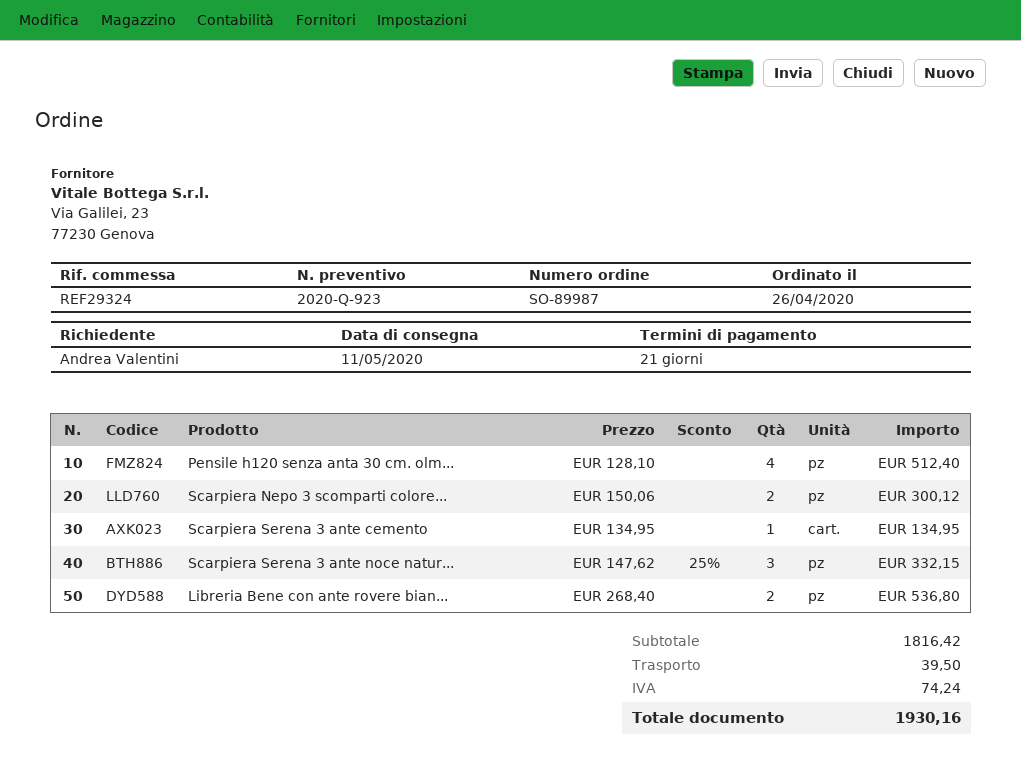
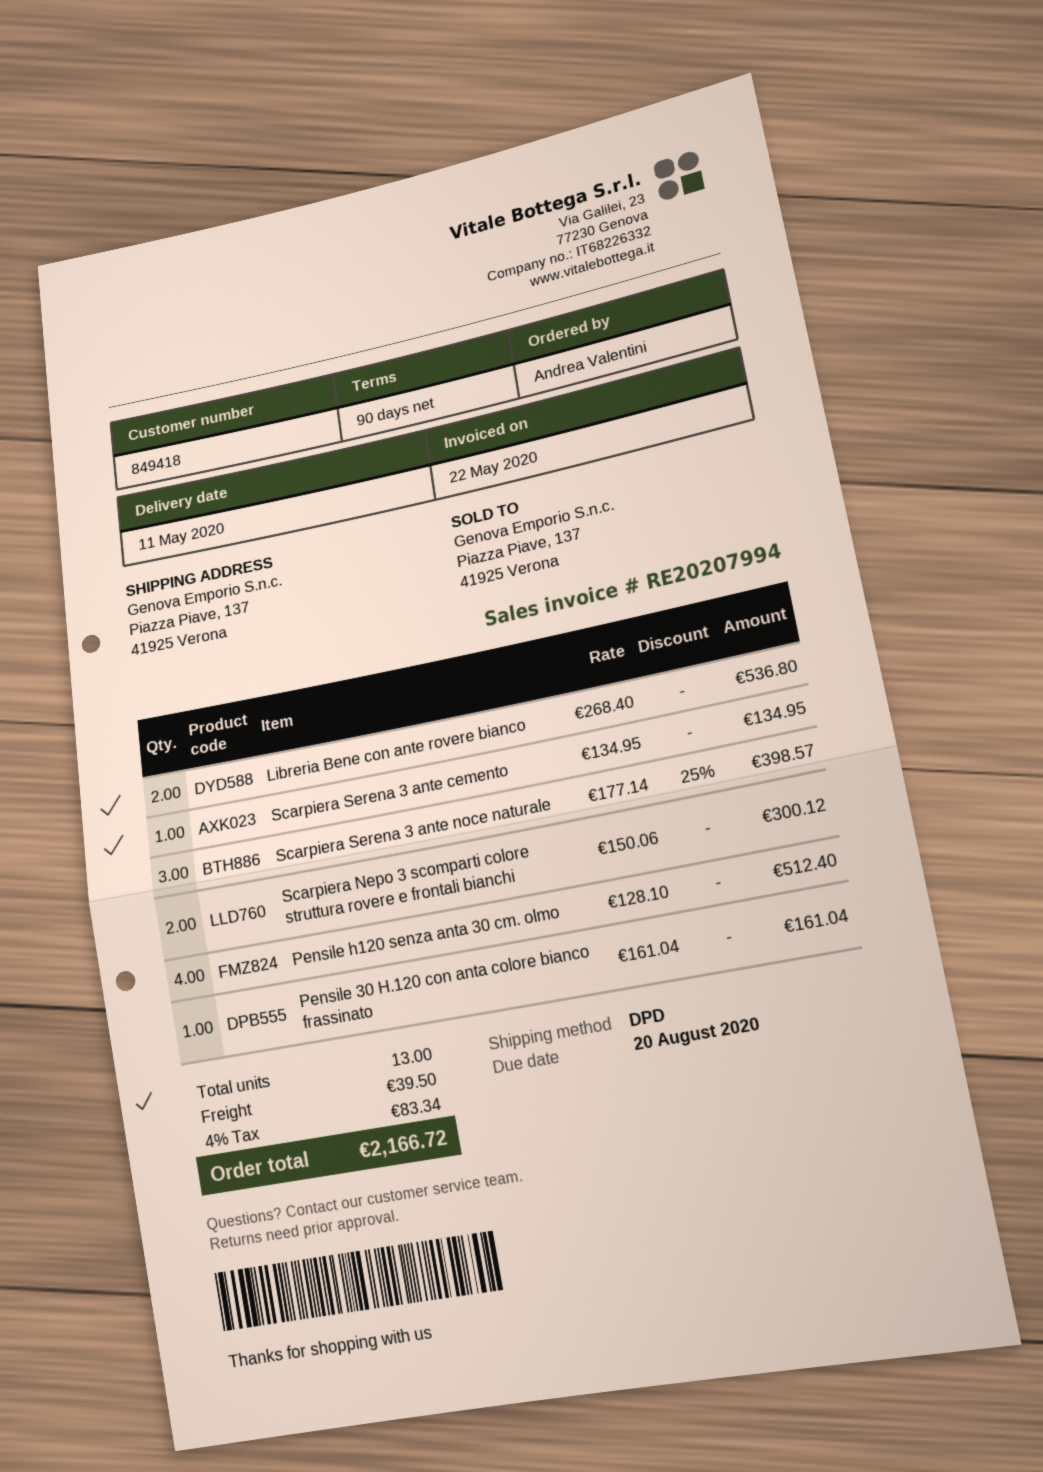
payment terms: 21 days -> 90 days
Scarpiera Serena 3 ante noce natur...: 3 x 147.62 - 25% = 332.15 -> 3 x 177.14 - 25% = 398.57
Pensile 30 H.120 con anta colore bianco frassinato: none -> 1 x 161.04 = 161.04
tax: 74.24 -> 83.34
total: 1930.16 -> 2166.72

